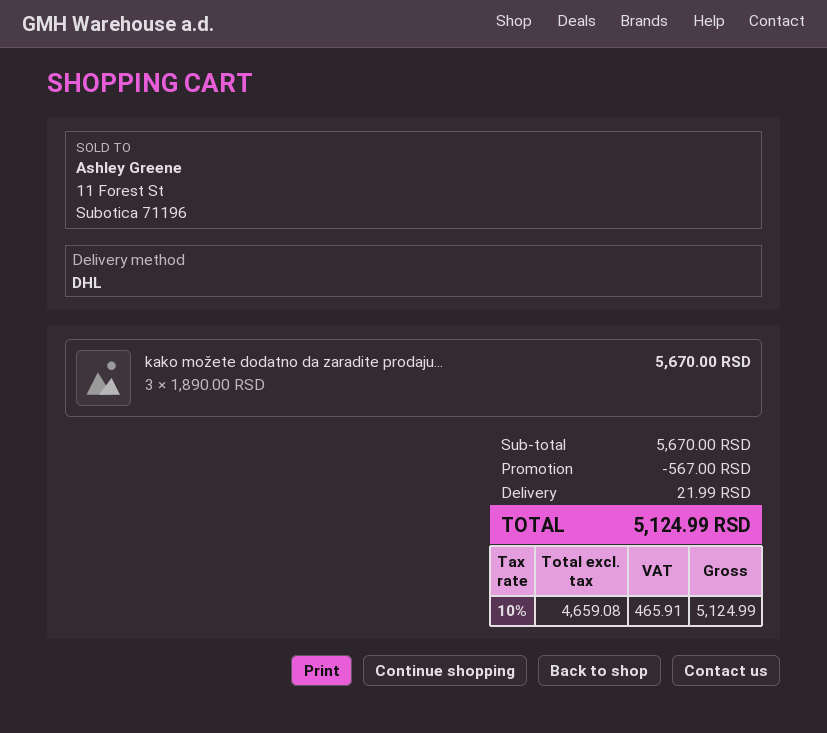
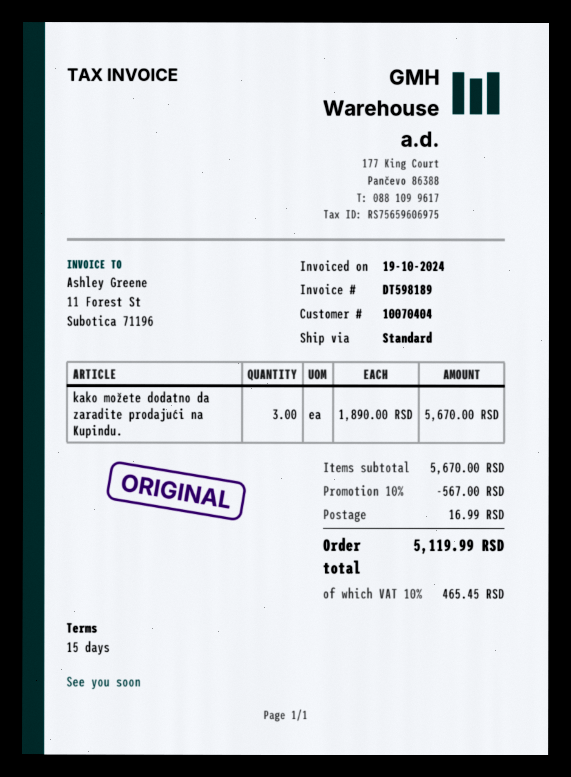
shipping method: DHL -> standard
shipping: 21.99 -> 16.99
tax: 10% = 465.91 -> 10% = 465.45
total: 5124.99 -> 5119.99

